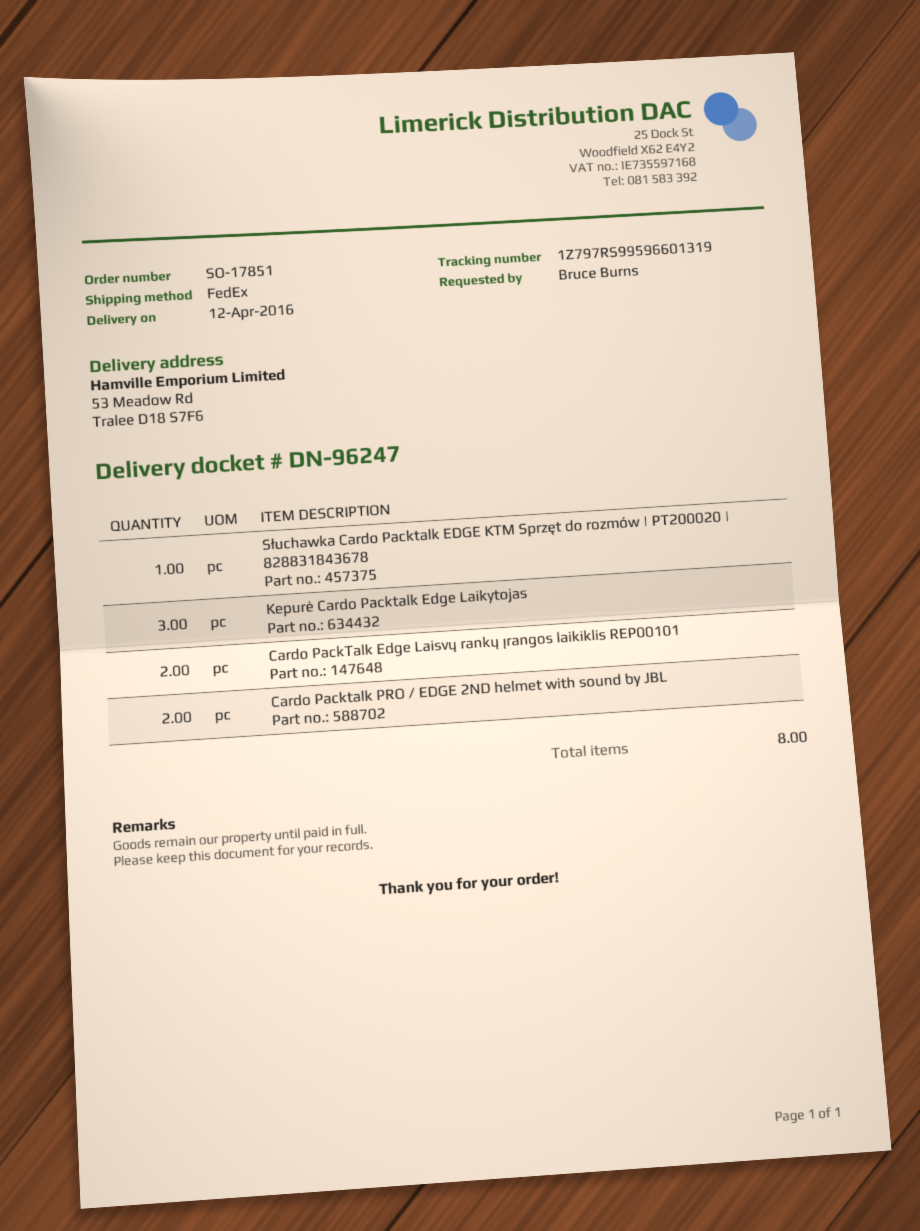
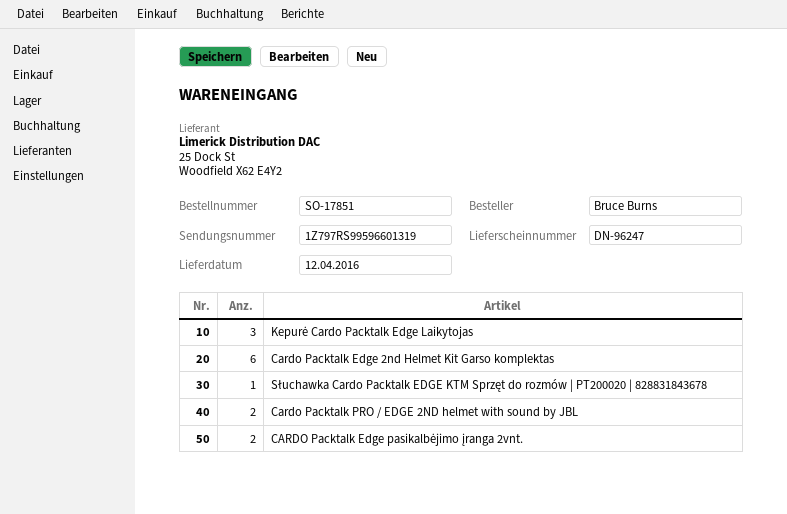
Cardo PackTalk Edge Laisvų rankų įrangos laikiklis REP00101: 2 -> none
Cardo Packtalk Edge 2nd Helmet Kit Garso komplektas: none -> 6
CARDO Packtalk Edge pasikalbėjimo įranga 2vnt.: none -> 2

